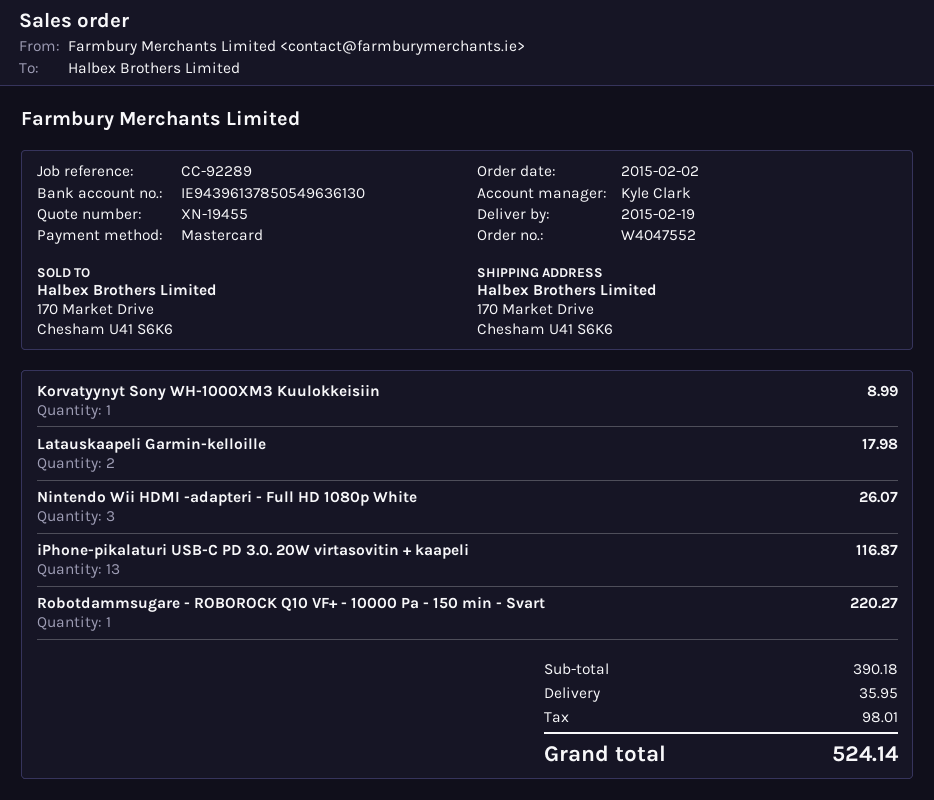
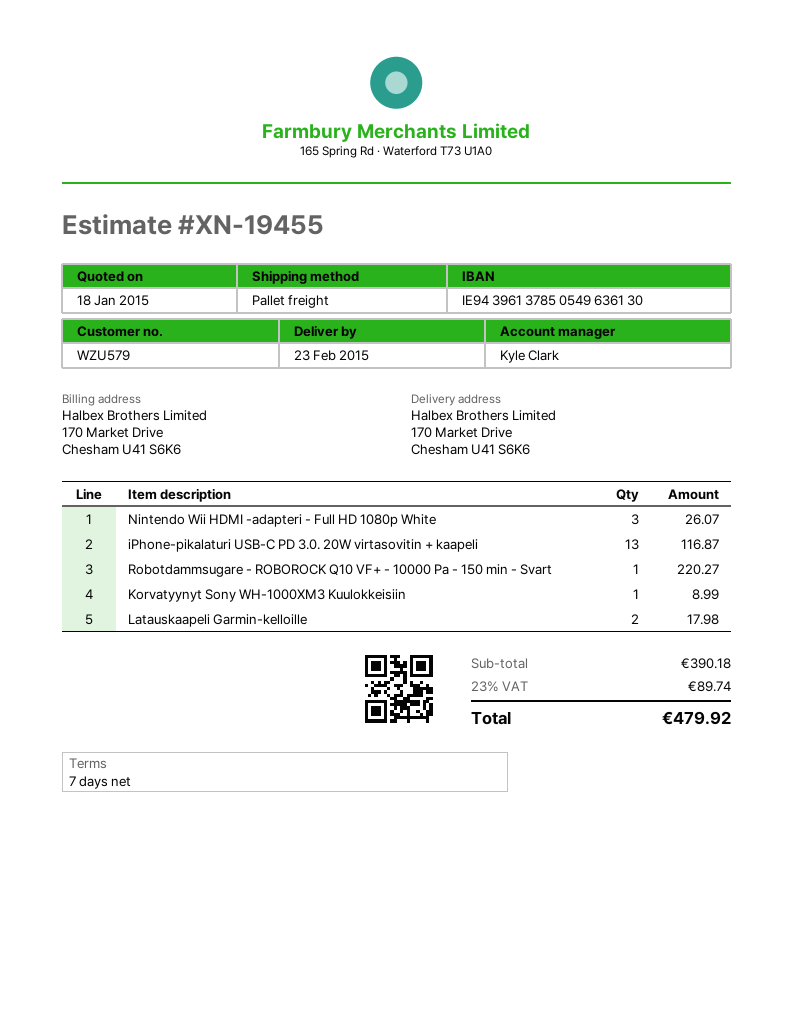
delivery date: 2015-02-19 -> 2015-02-23
shipping: 35.95 -> none
tax: 98.01 -> 89.74
total: 524.14 -> 479.92

